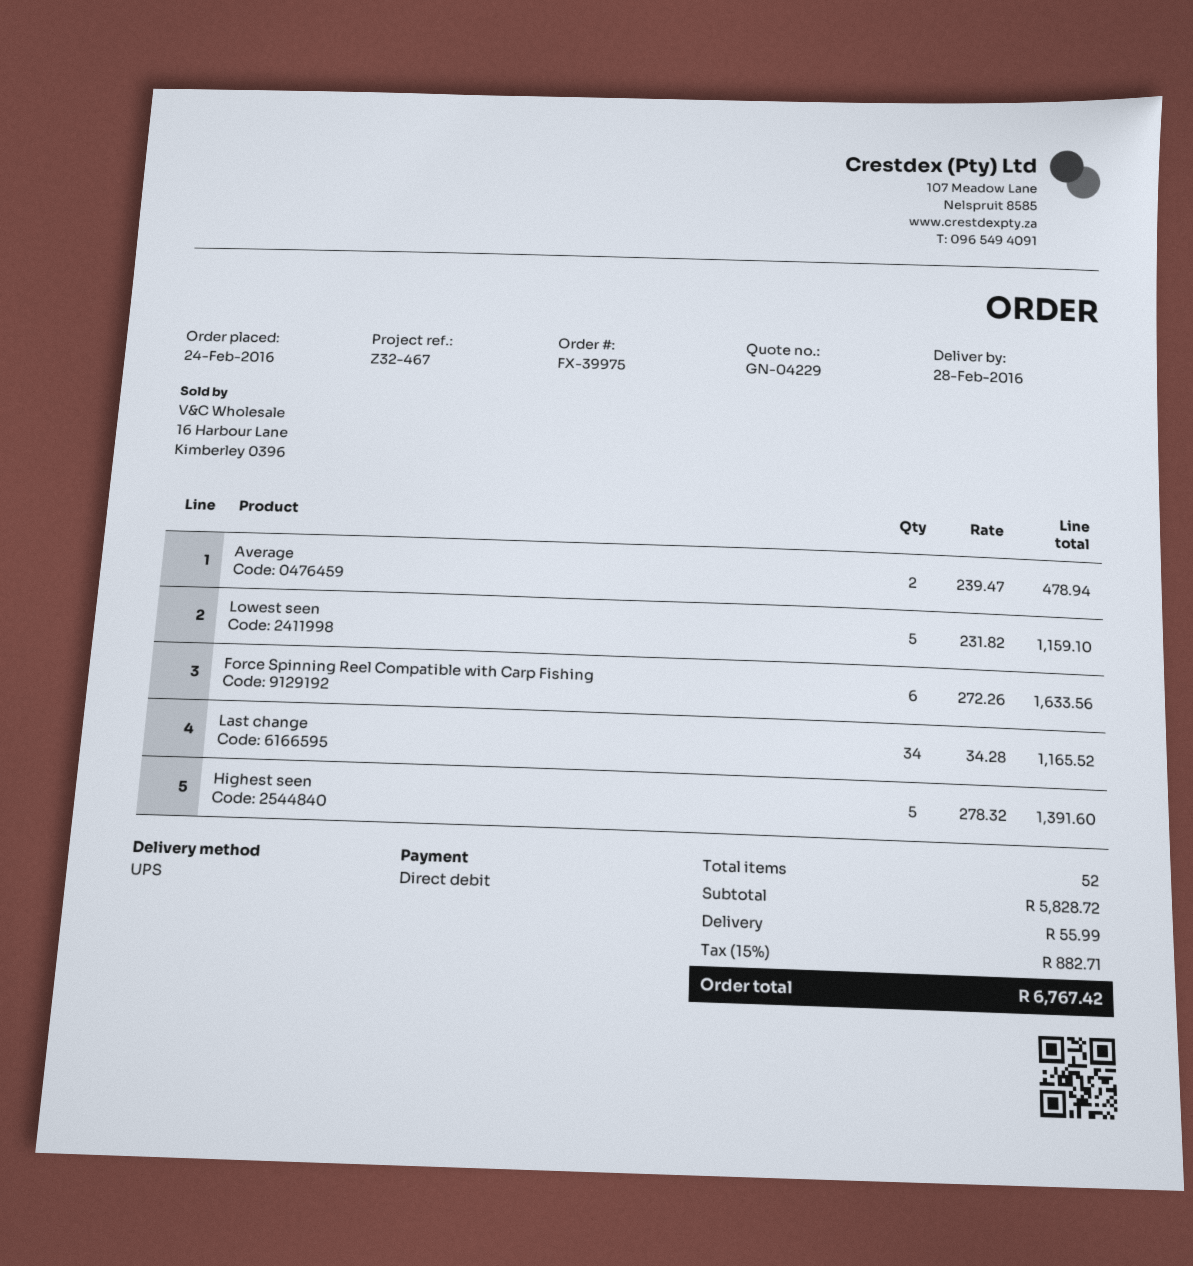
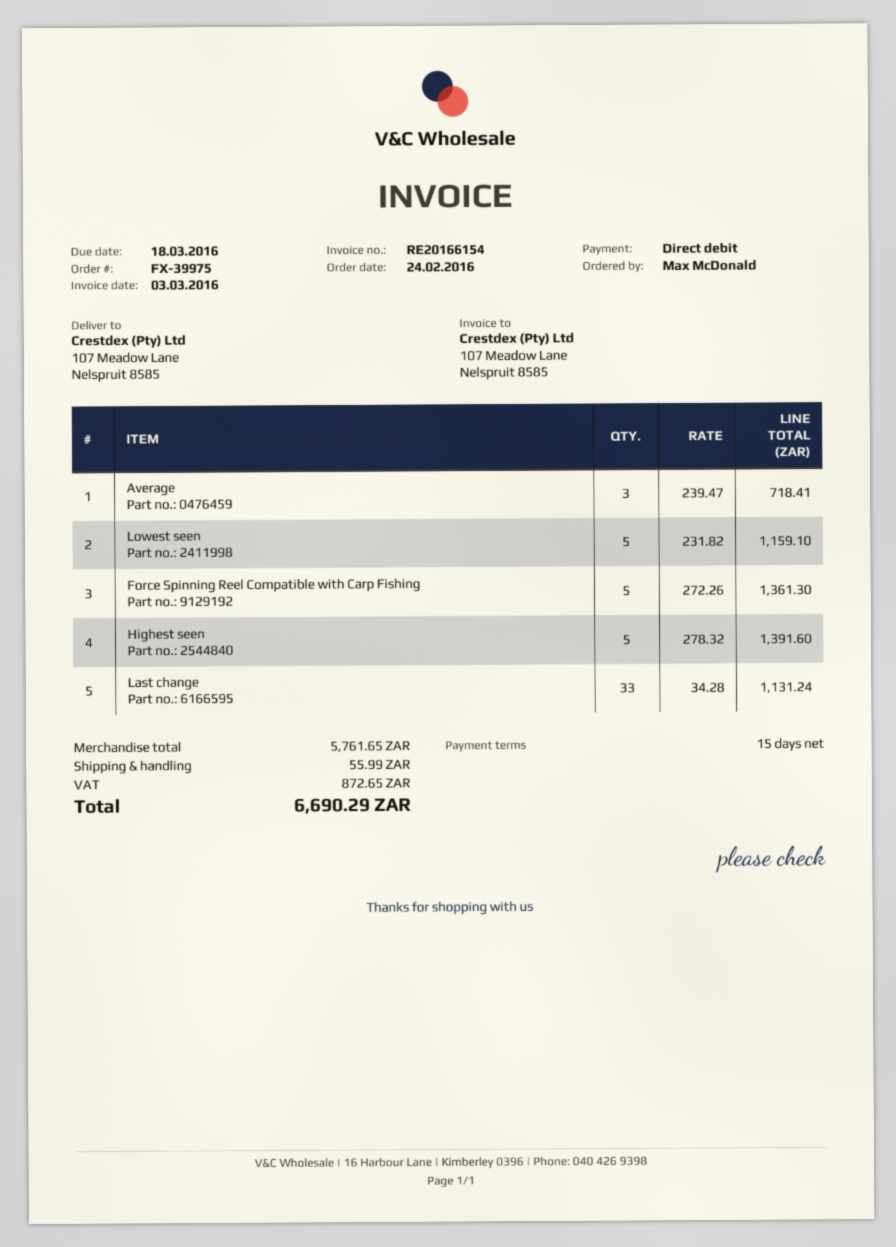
Average: 2 x 239.47 = 478.94 -> 3 x 239.47 = 718.41
Force Spinning Reel Compatible with Carp Fishing: 6 x 272.26 = 1633.56 -> 5 x 272.26 = 1361.30
Last change: 34 x 34.28 = 1165.52 -> 33 x 34.28 = 1131.24
subtotal: 5828.72 -> 5761.65
tax: 882.71 -> 872.65
total: 6767.42 -> 6690.29

